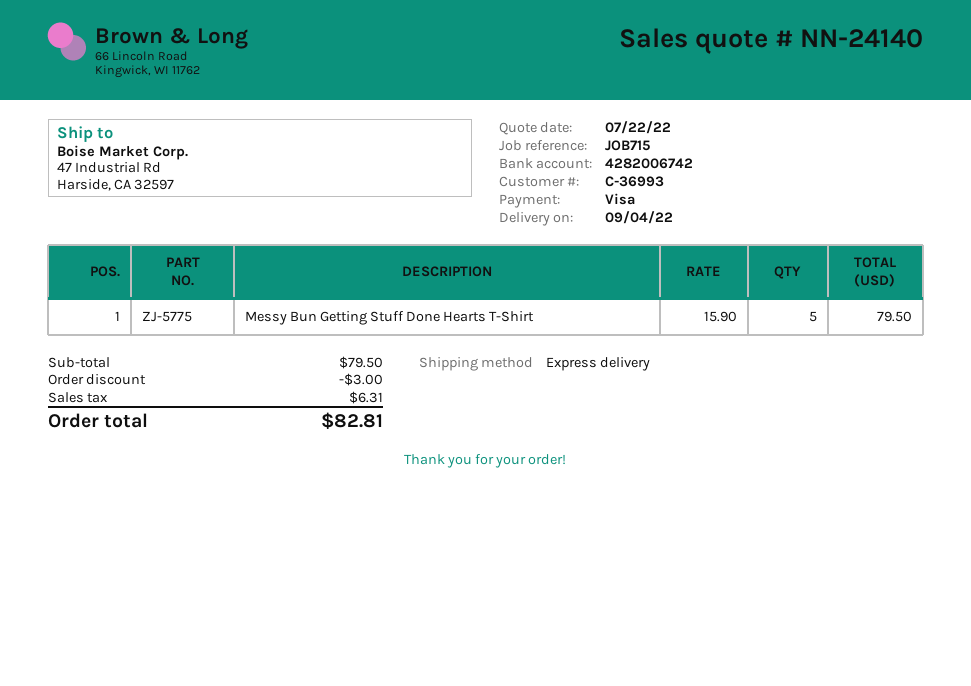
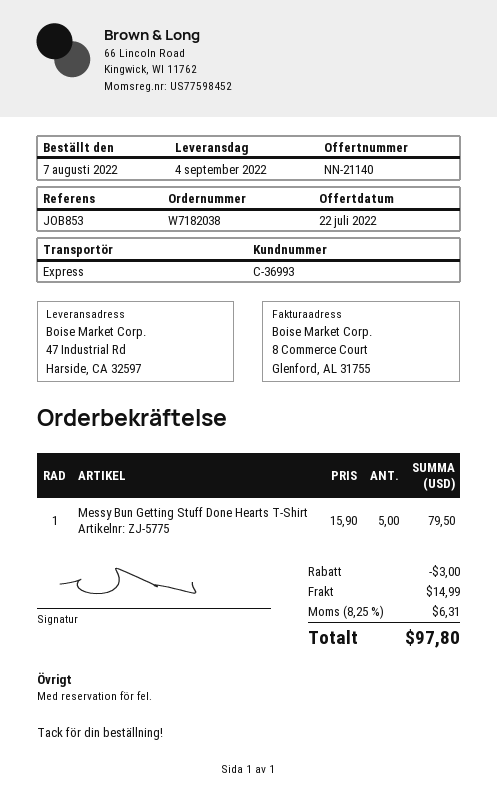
quote number: NN-24140 -> NN-21140
reference: JOB715 -> JOB853
shipping: none -> 14.99
total: 82.81 -> 97.80

